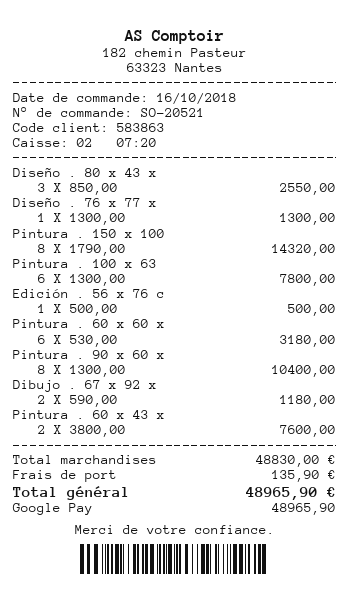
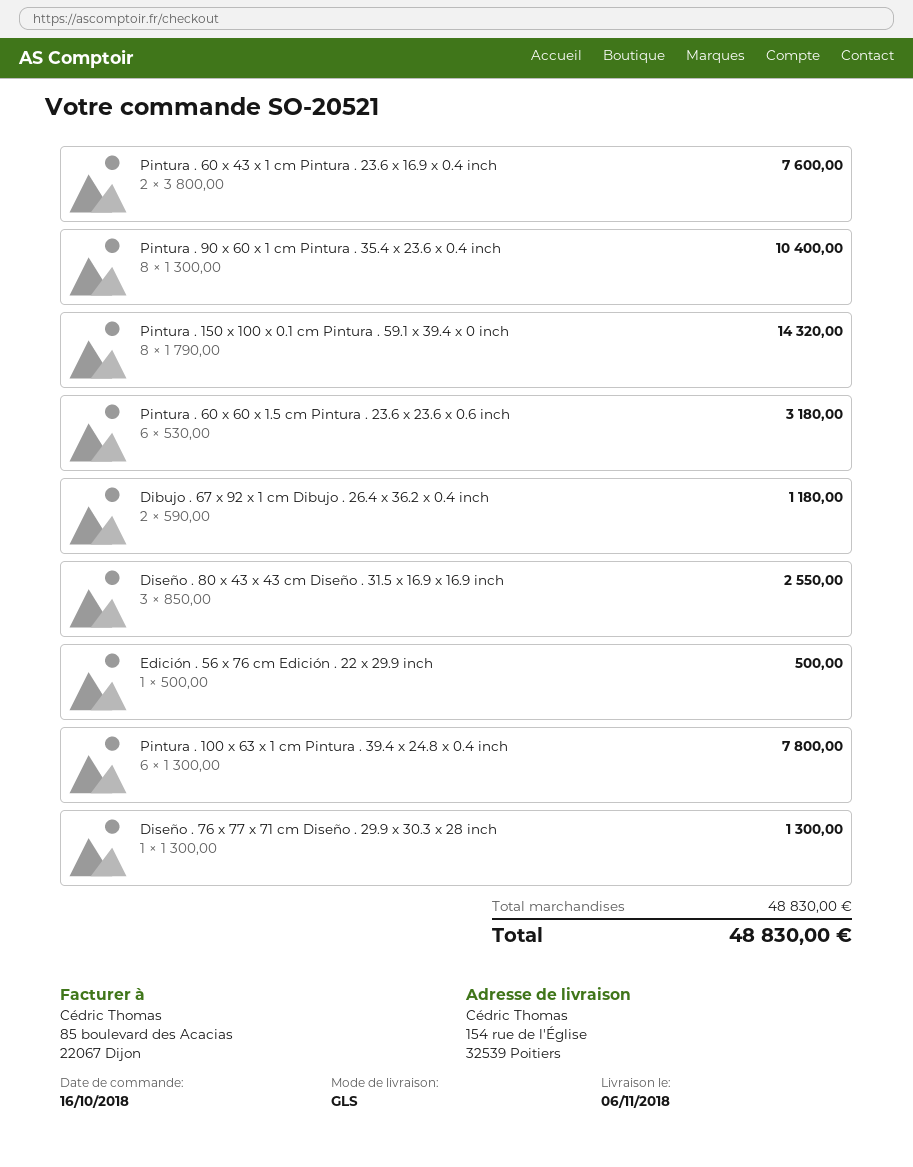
shipping: 135.90 -> none
total: 48965.90 -> 48830.00

